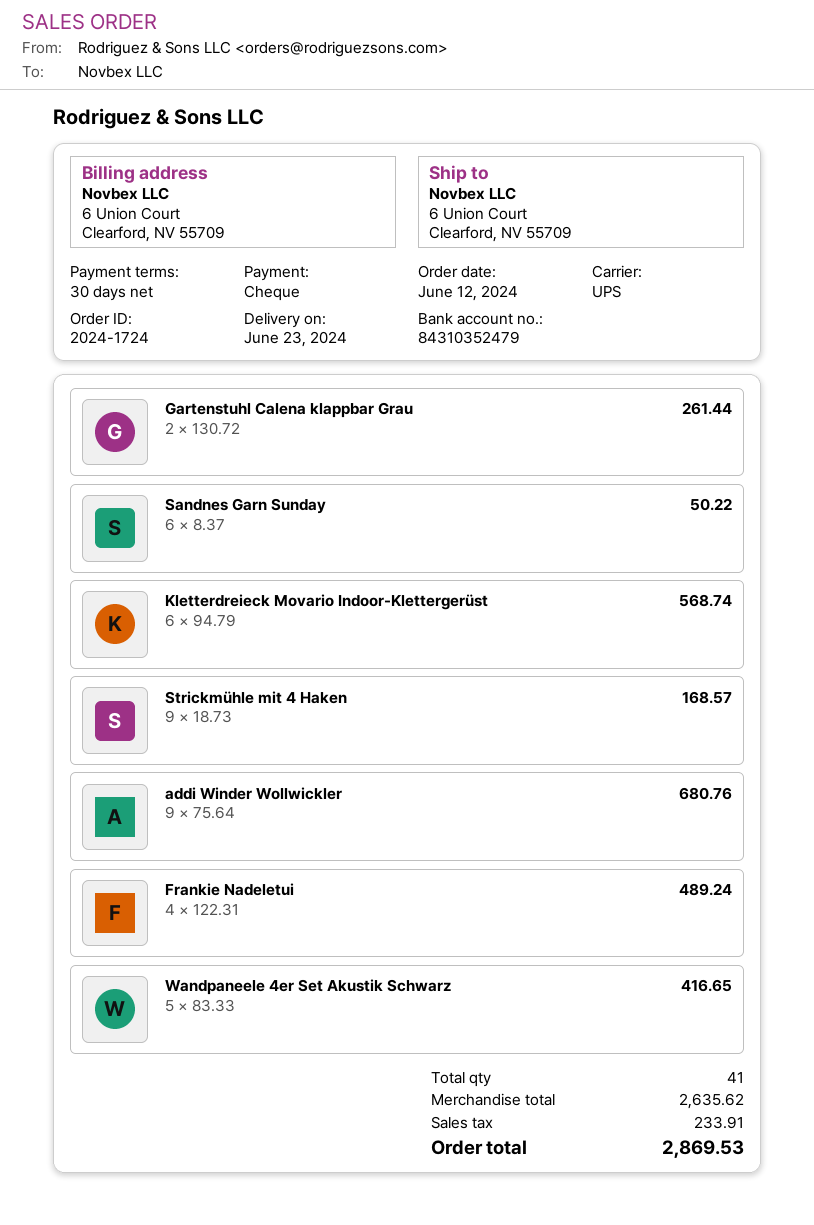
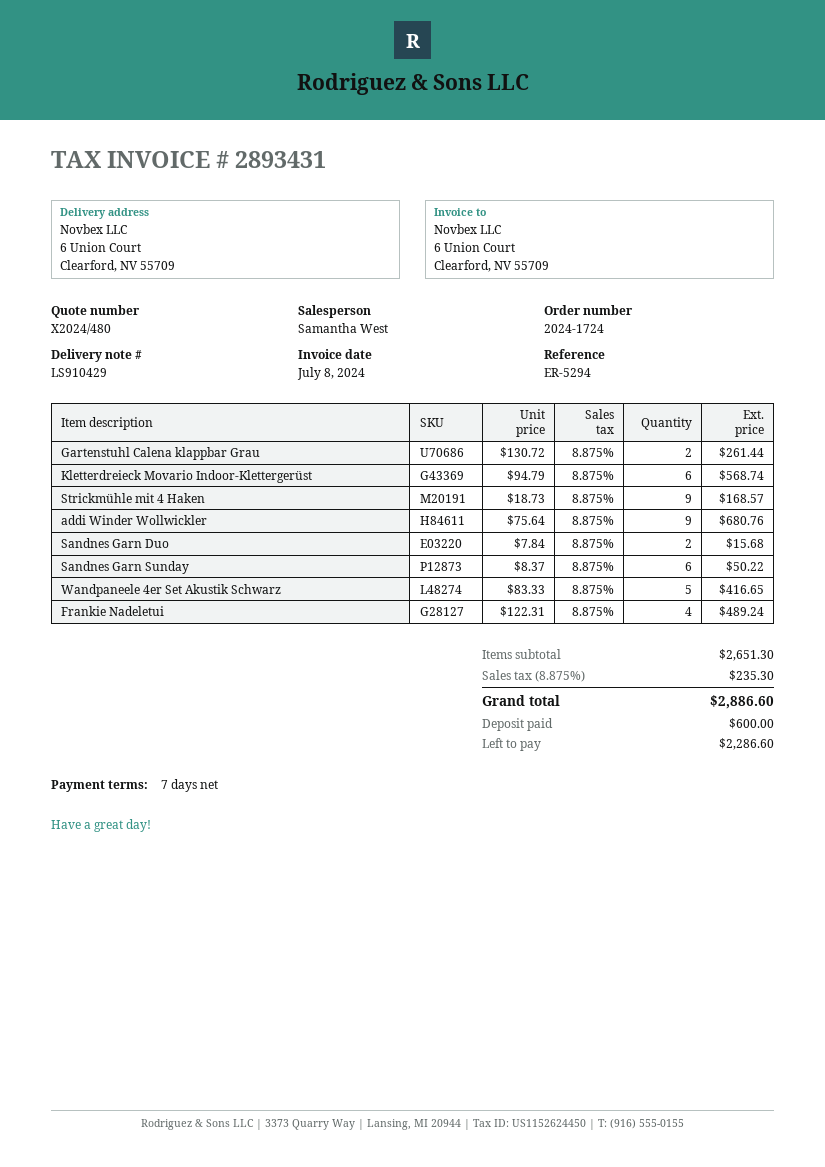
payment terms: 30 days -> 7 days
Sandnes Garn Duo: none -> 2 x 7.84 = 15.68
subtotal: 2635.62 -> 2651.30
tax: 233.91 -> 235.30
total: 2869.53 -> 2886.60

